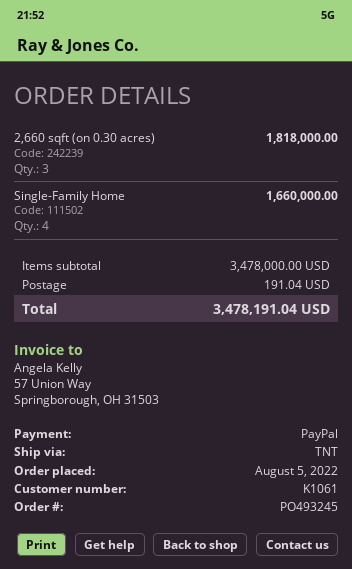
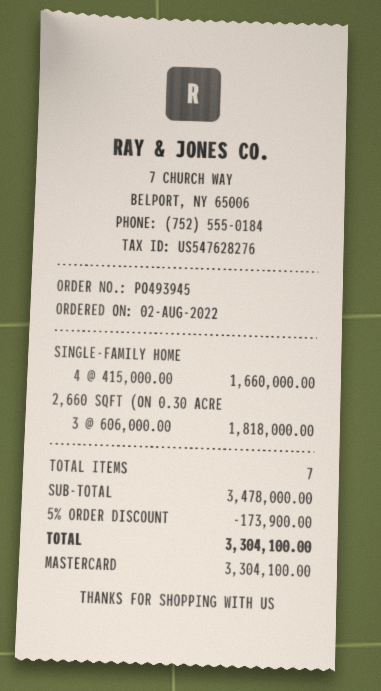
order number: PO493245 -> PO493945
order date: 2022-08-05 -> 2022-08-02
payment method: PayPal -> Mastercard
discount: none -> 5% = 173900.00
shipping: 191.04 -> none
total: 3478191.04 -> 3304100.00

